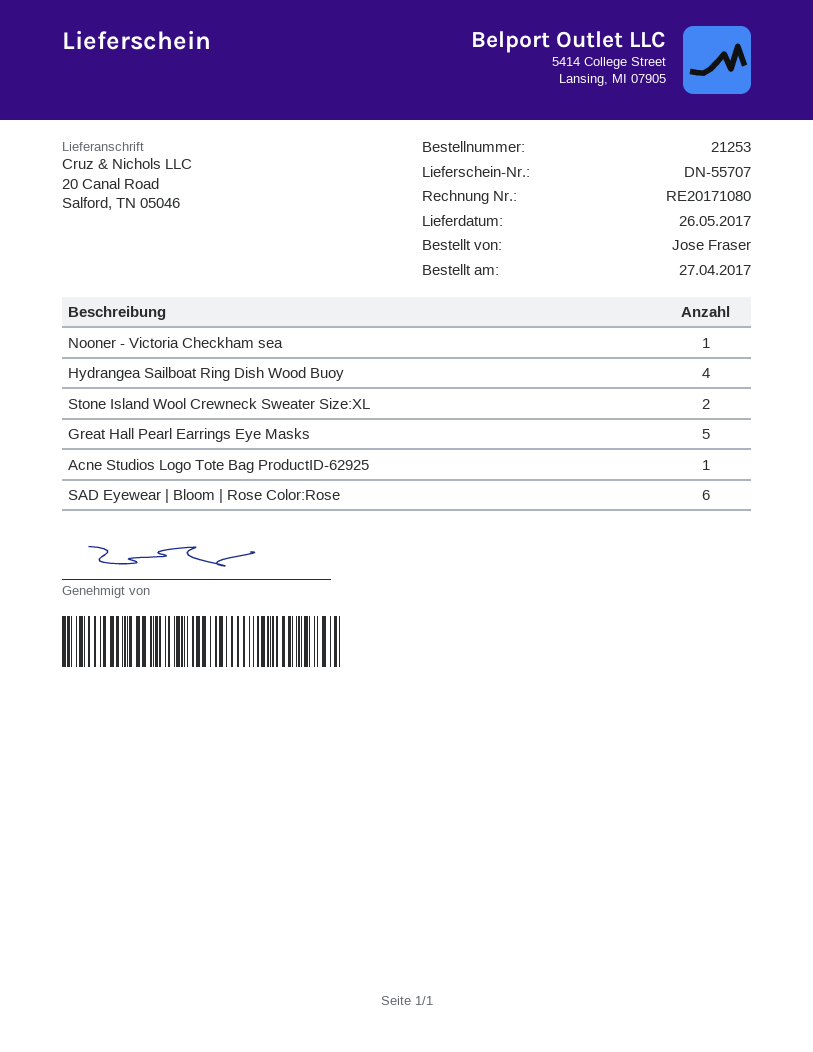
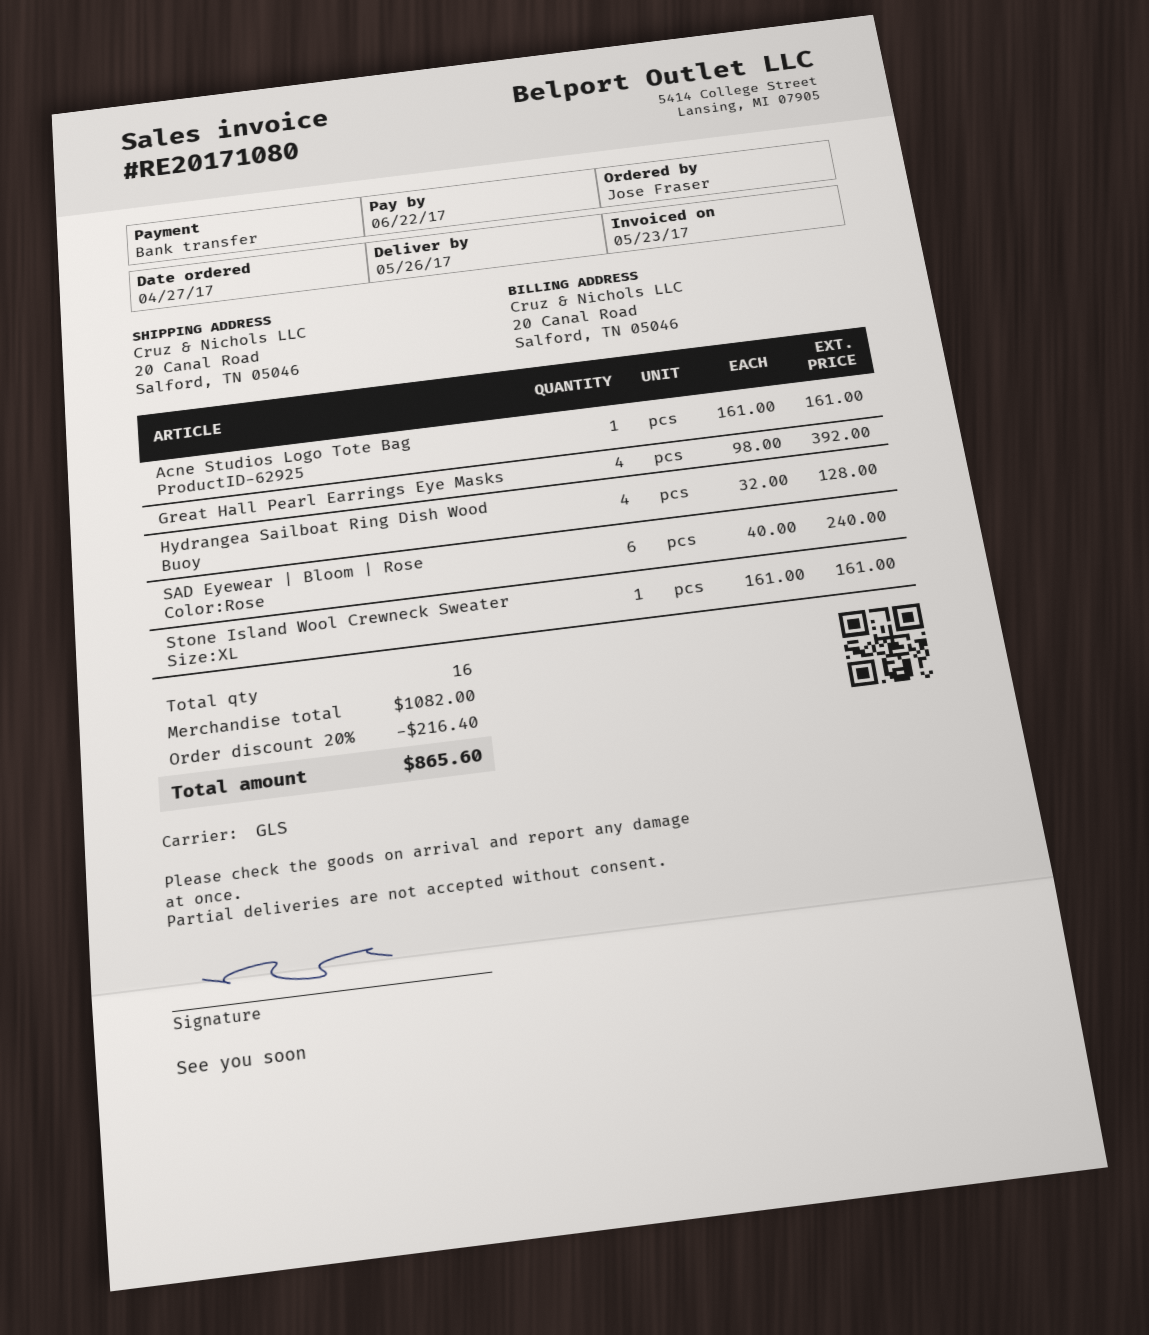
Nooner - Victoria Checkham sea: 1 -> none
Stone Island Wool Crewneck Sweater Size:XL: 2 -> 1
Great Hall Pearl Earrings Eye Masks: 5 -> 4

